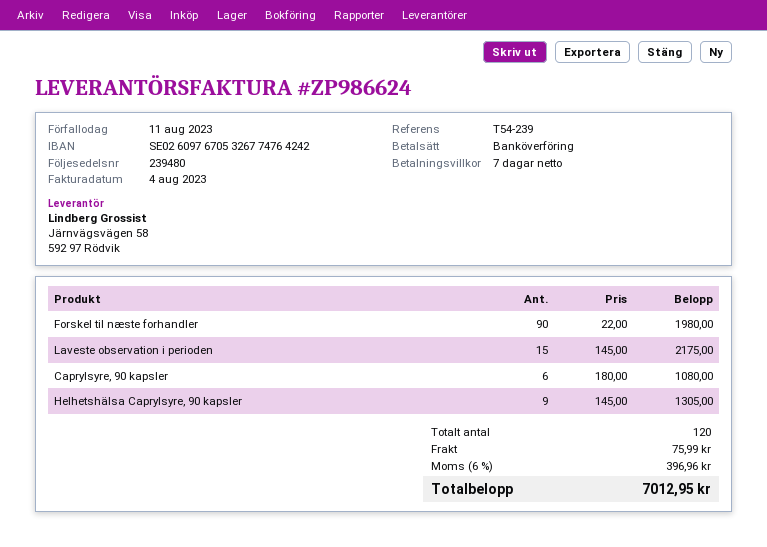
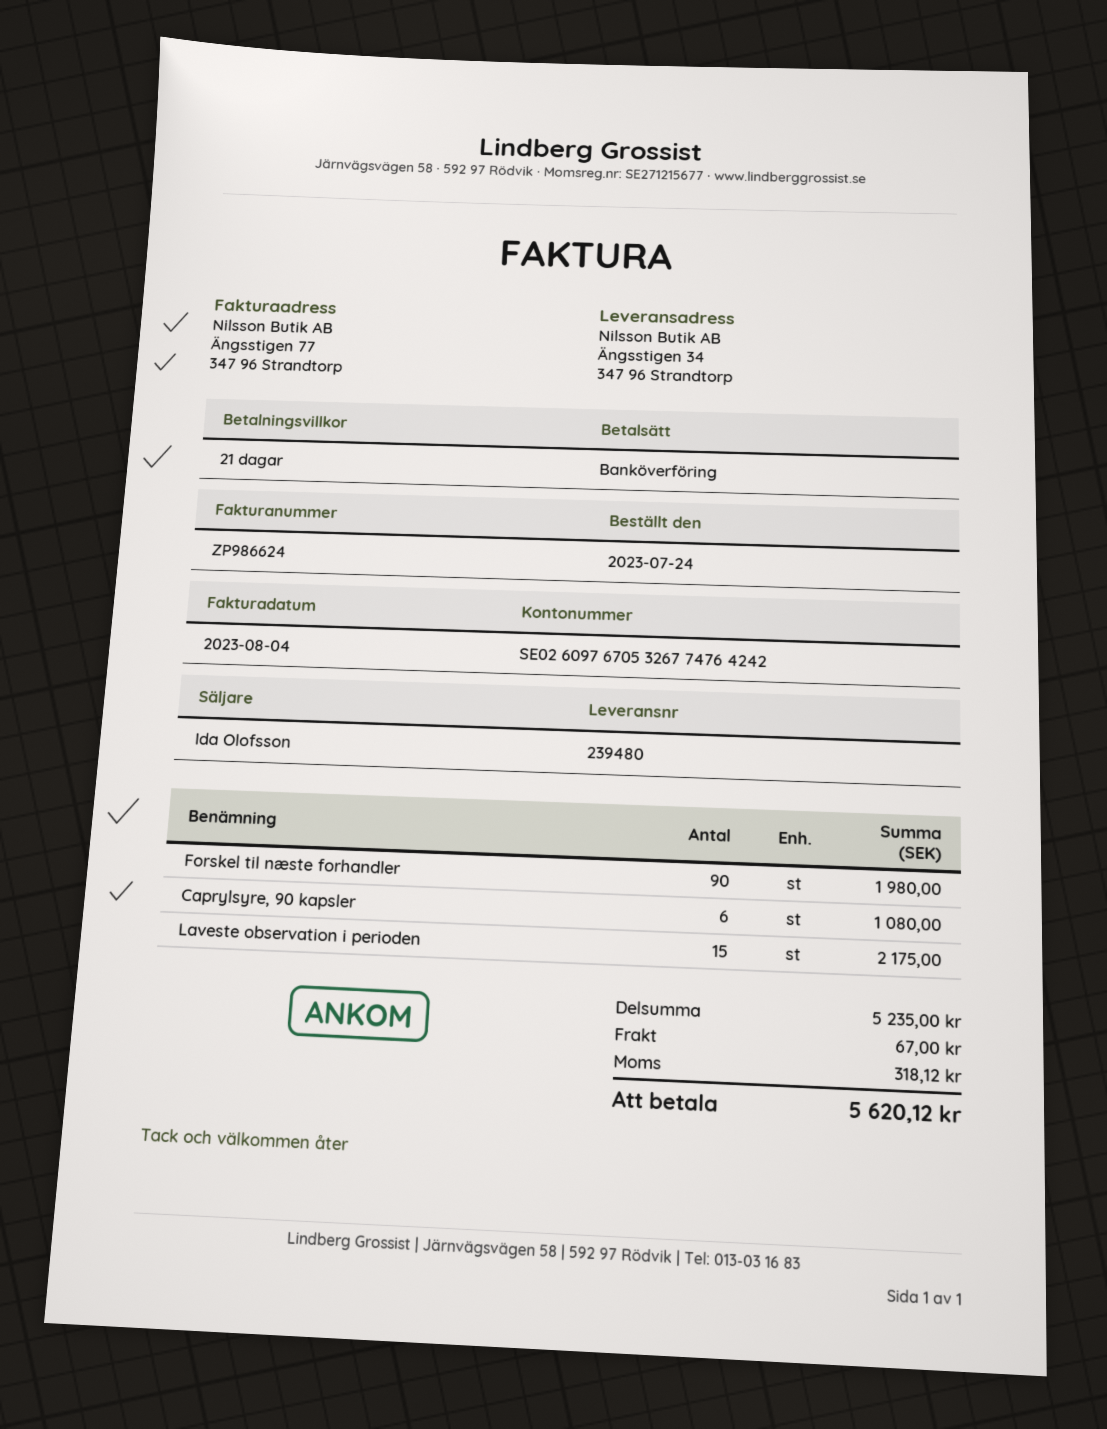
payment terms: 7 days -> 21 days
Helhetshälsa Caprylsyre, 90 kapsler: 9 for 1305.00 -> none
shipping: 75.99 -> 67.00
tax: 396.96 -> 318.12
total: 7012.95 -> 5620.12

